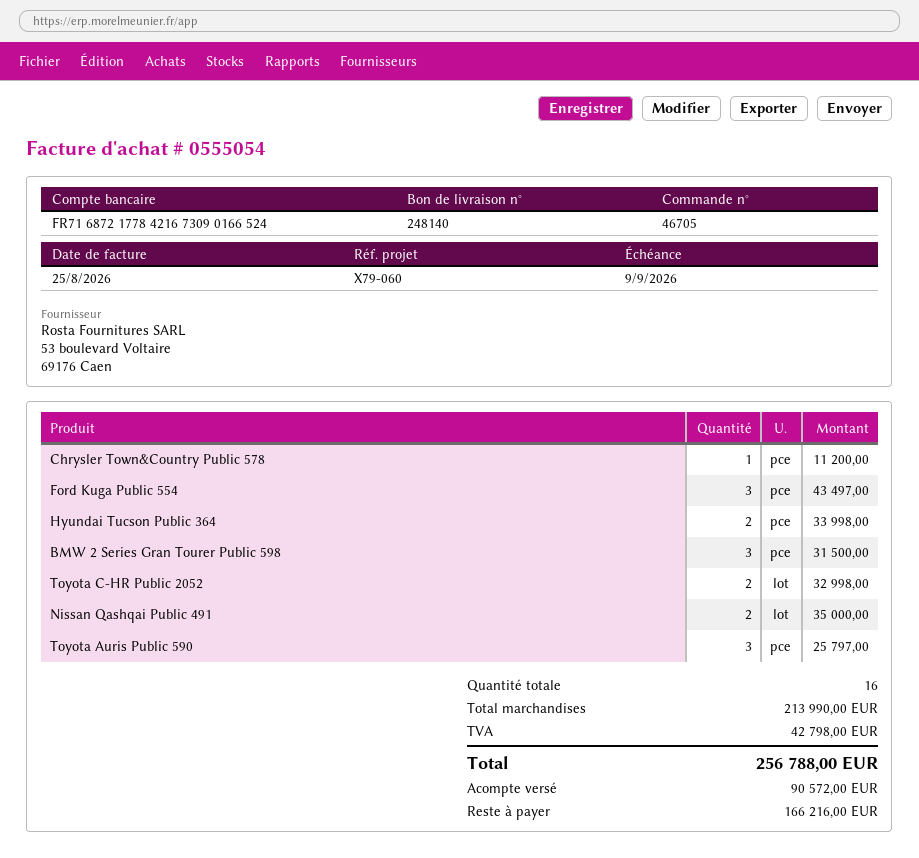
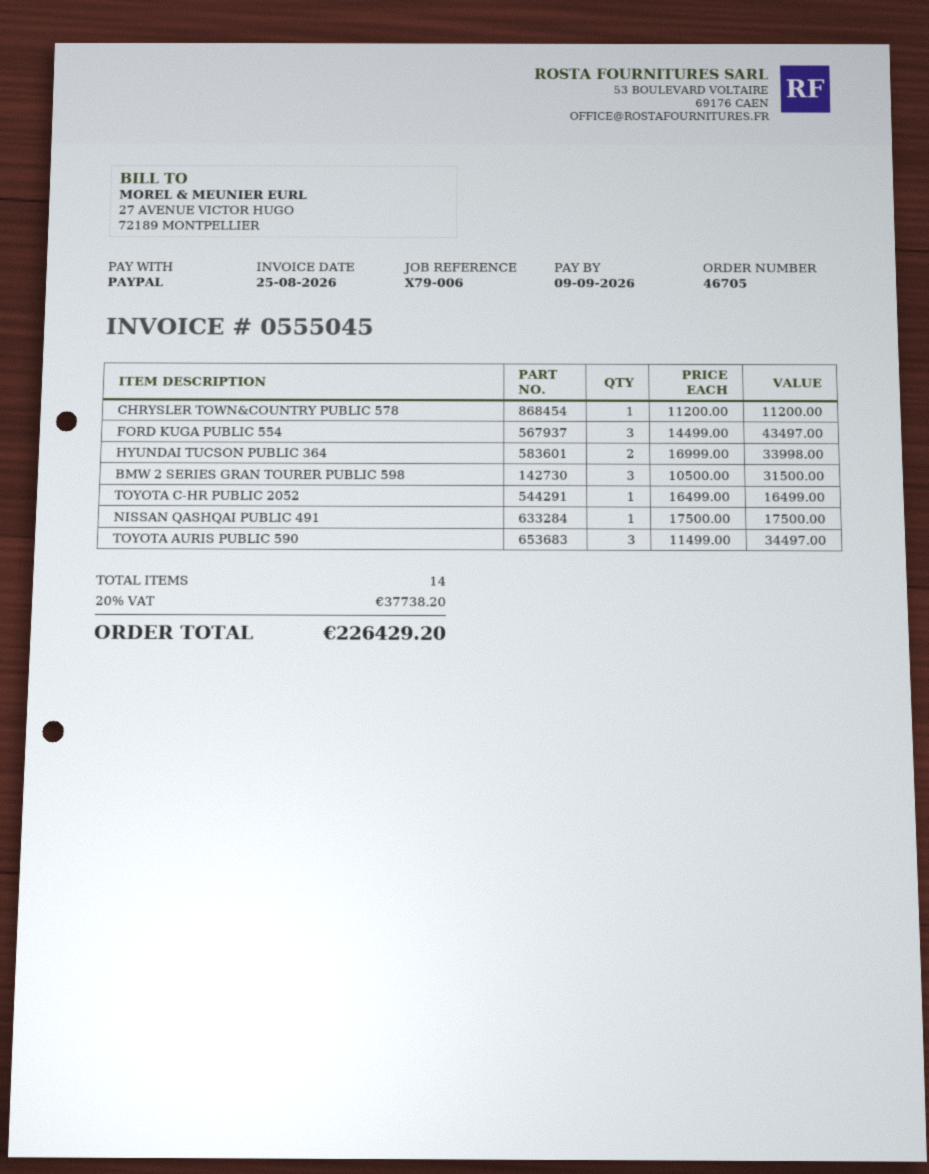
invoice number: 0555054 -> 0555045
reference: X79-060 -> X79-006
Toyota C-HR Public 2052: 2 for 32998.00 -> 1 for 16499.00
Nissan Qashqai Public 491: 2 for 35000.00 -> 1 for 17500.00
Toyota Auris Public 590: 3 for 25797.00 -> 3 for 34497.00
total quantity: 16 -> 14
tax: 42798.00 -> 37738.20
total: 256788.00 -> 226429.20

